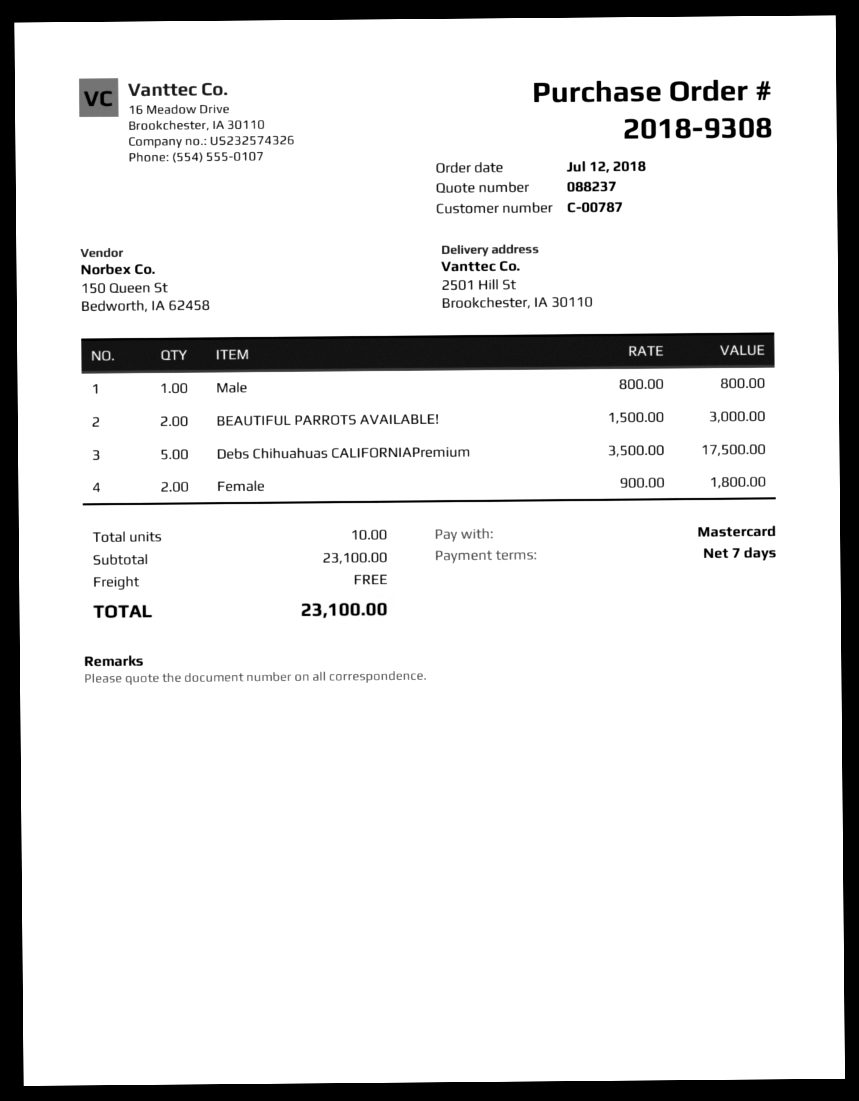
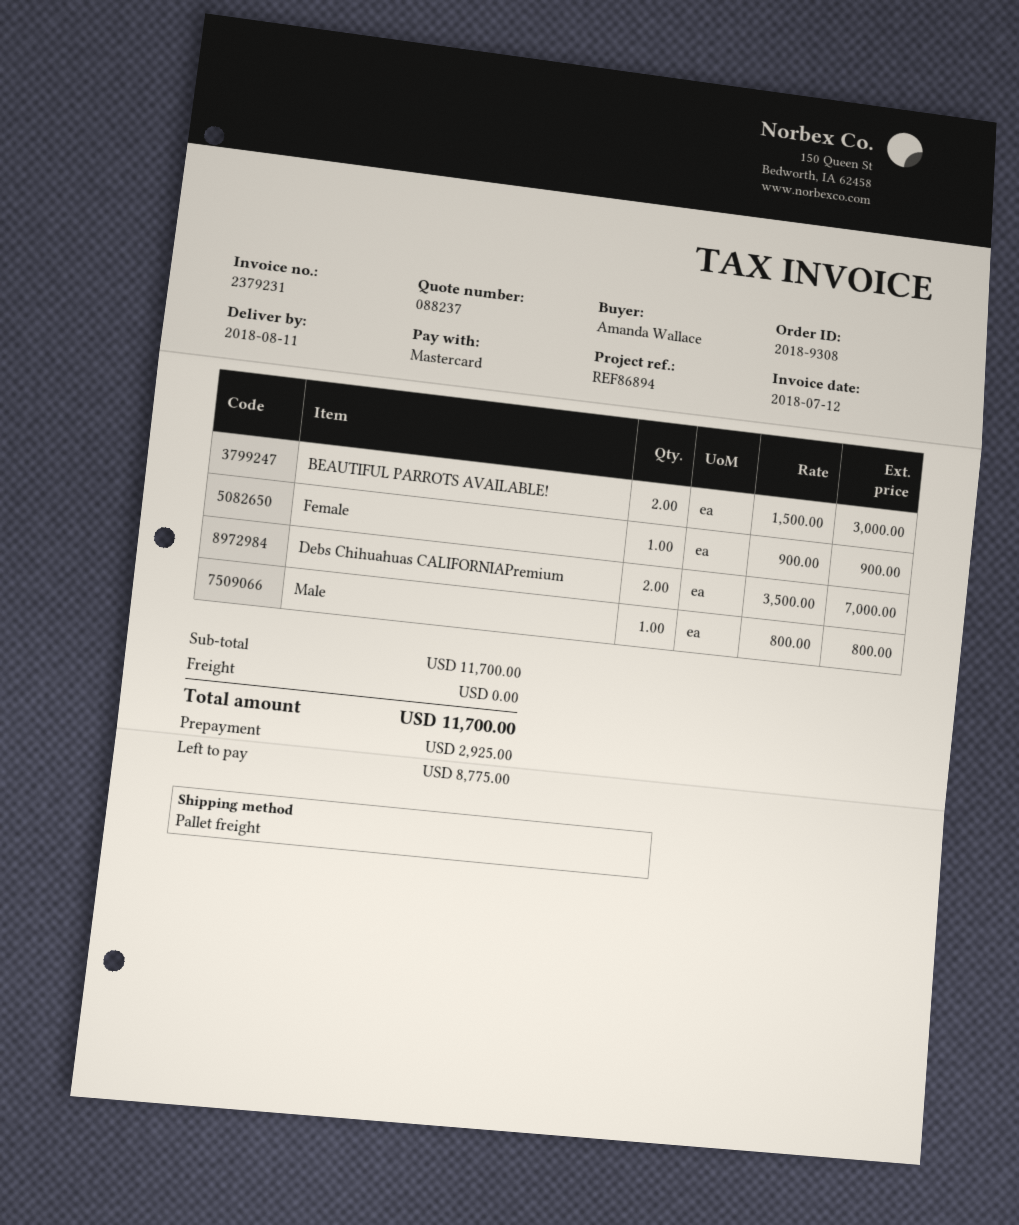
Debs Chihuahuas CALIFORNIAPremium: 5 x 3500.00 = 17500.00 -> 2 x 3500.00 = 7000.00
Female: 2 x 900.00 = 1800.00 -> 1 x 900.00 = 900.00
subtotal: 23100.00 -> 11700.00
total: 23100.00 -> 11700.00

